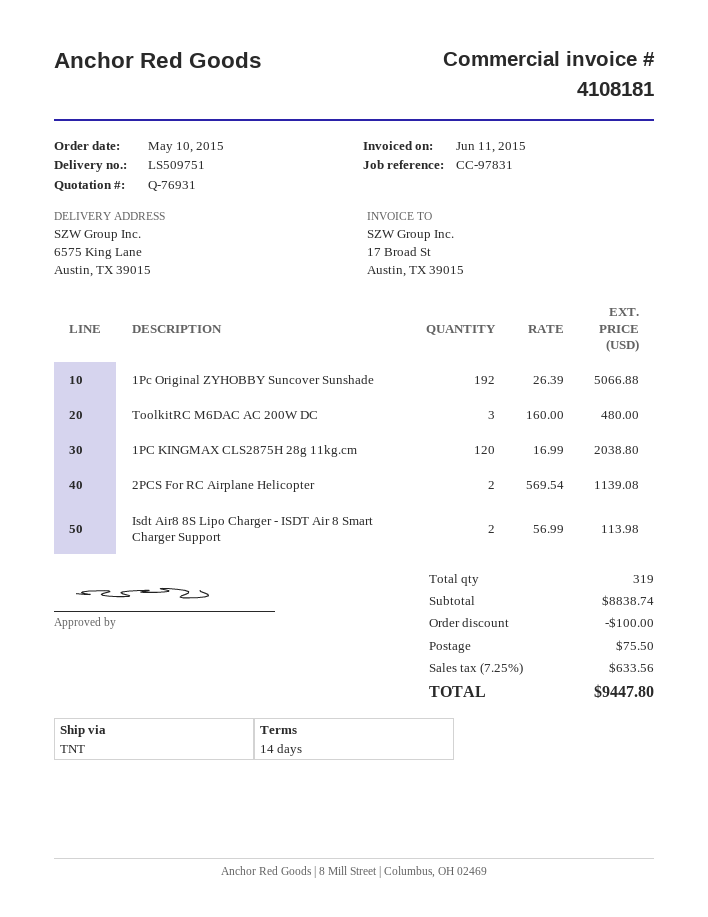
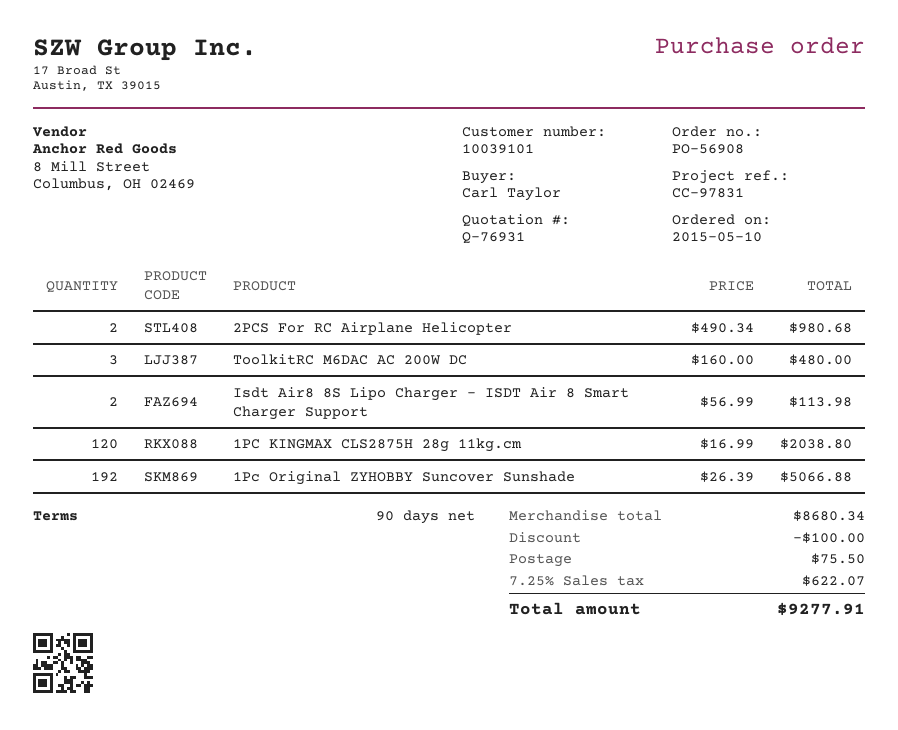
payment terms: 14 days -> 90 days
2PCS For RC Airplane Helicopter: 2 x 569.54 = 1139.08 -> 2 x 490.34 = 980.68
subtotal: 8838.74 -> 8680.34
tax: 7.25% = 633.56 -> 7.25% = 622.07
total: 9447.80 -> 9277.91

